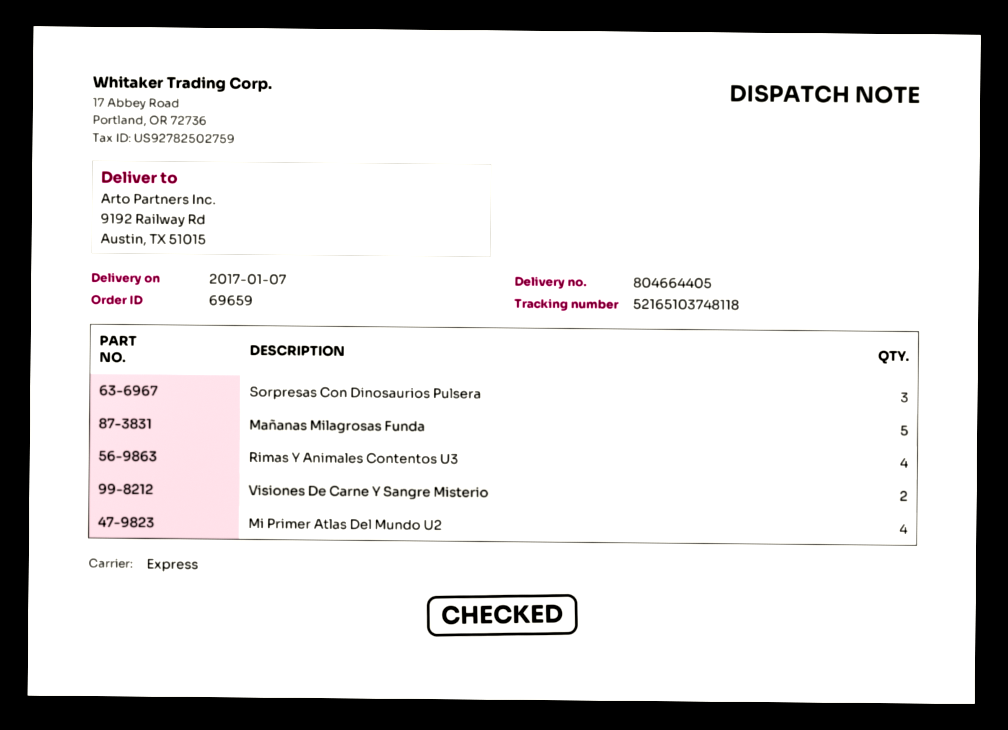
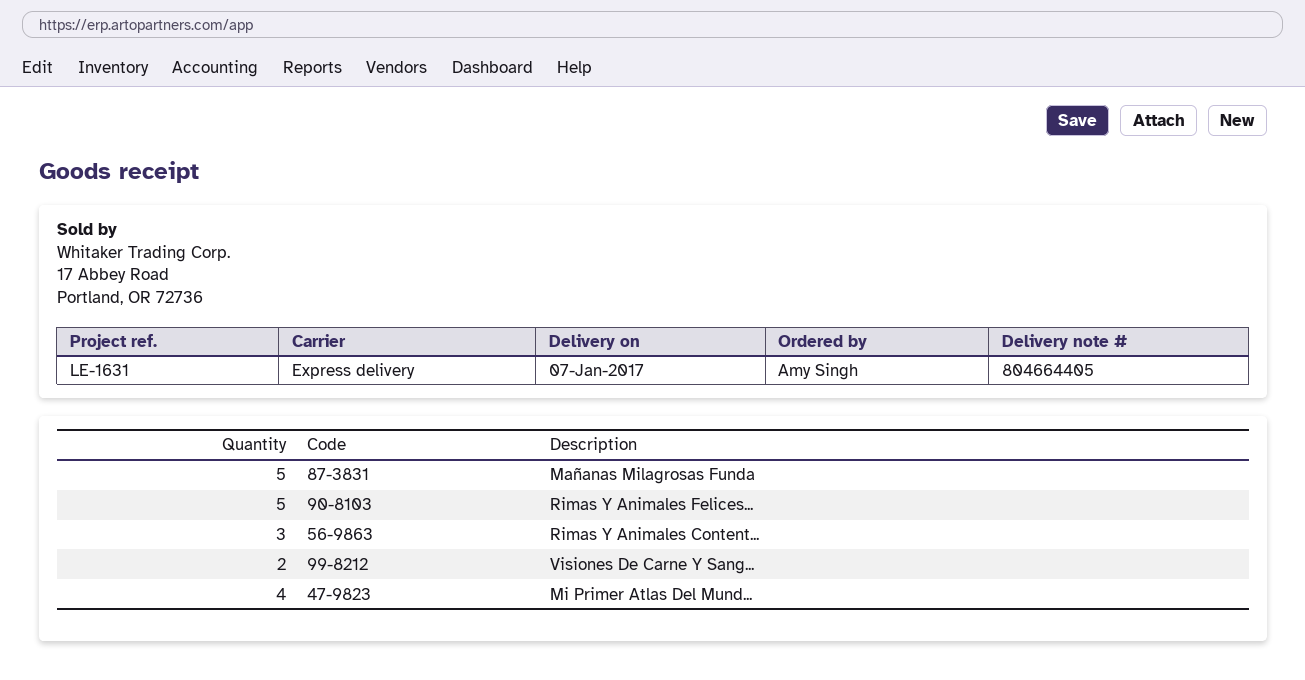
Sorpresas Con Dinosaurios Pulsera: 3 -> none
Rimas Y Animales Contentos U3: 4 -> 3
Rimas Y Animales Felices...: none -> 5

